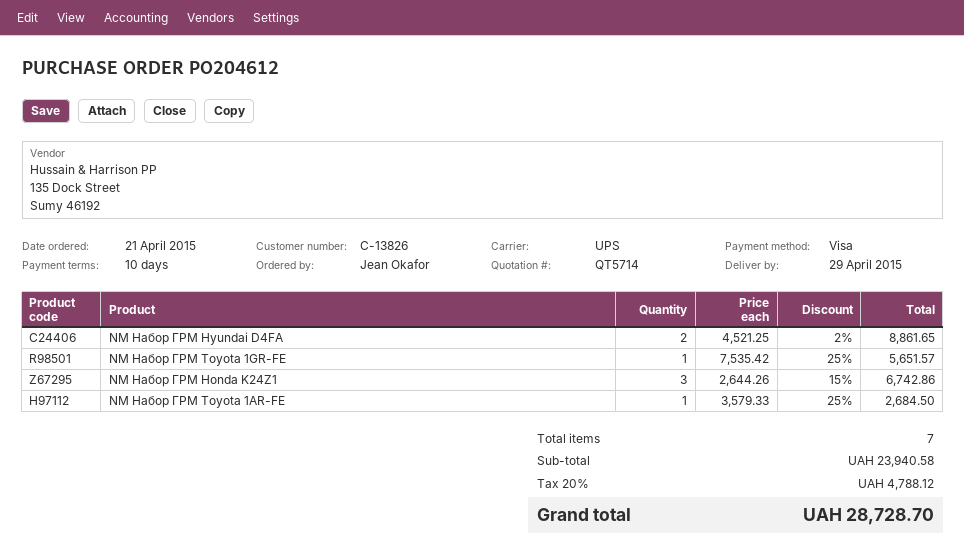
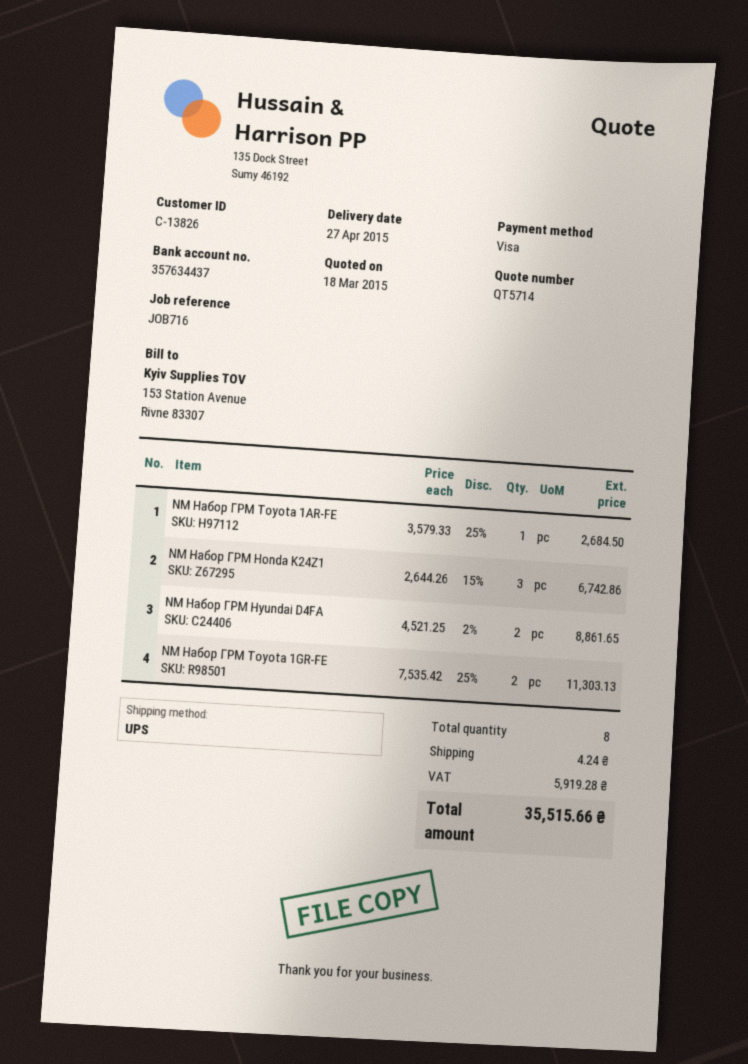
delivery date: 2015-04-29 -> 2015-04-27
NM Набор ГРМ Toyota 1GR-FE: 1 x 7535.42 - 25% = 5651.57 -> 2 x 7535.42 - 25% = 11303.13
total quantity: 7 -> 8
shipping: none -> 4.24
tax: 4788.12 -> 5919.28
total: 28728.70 -> 35515.66

